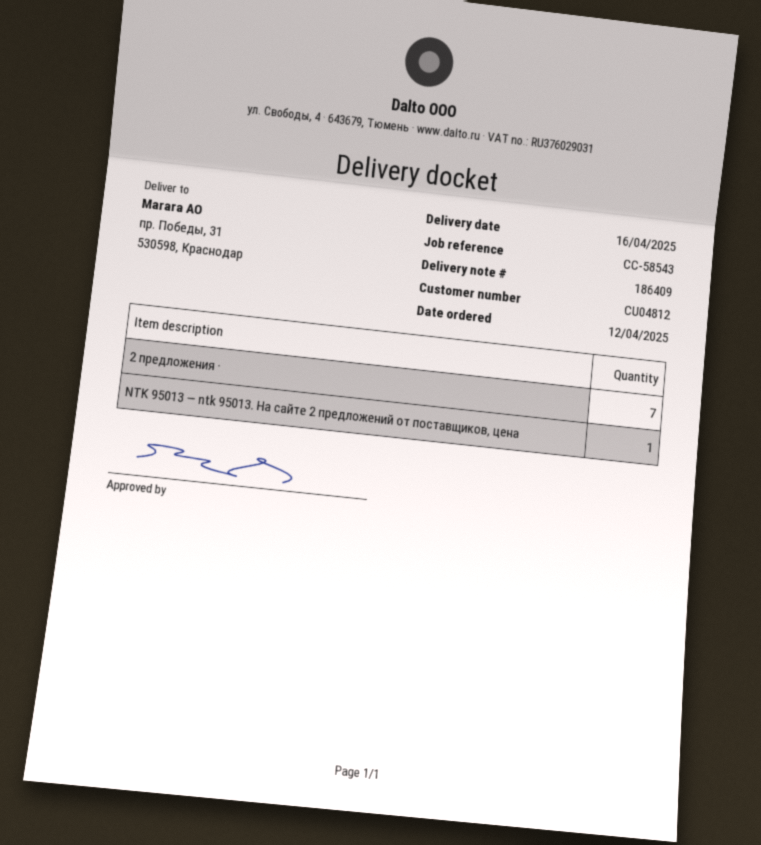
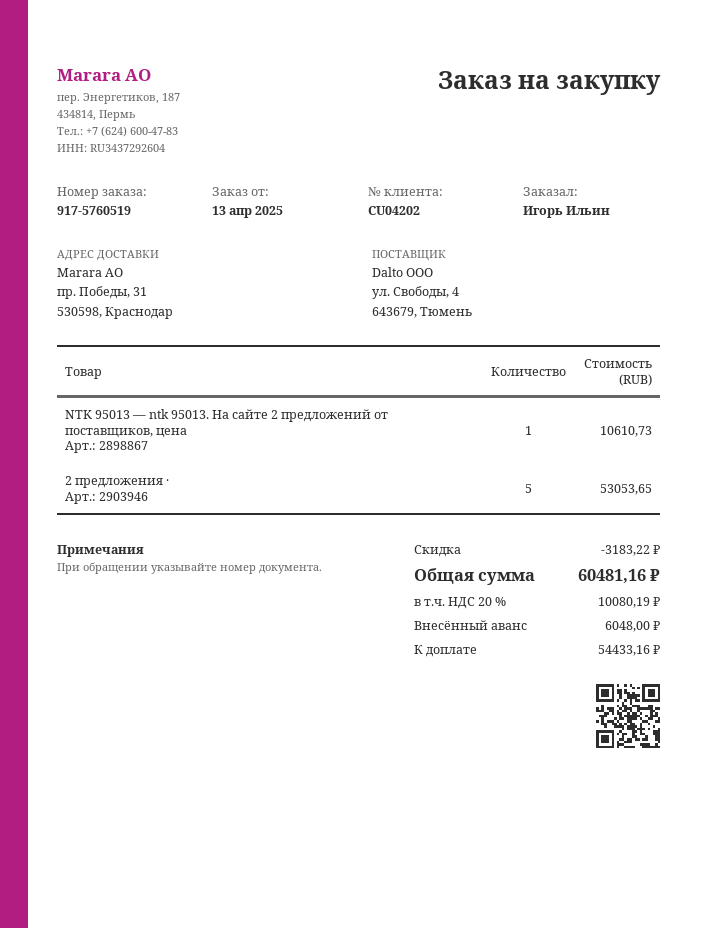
order date: 2025-04-12 -> 2025-04-13
customer number: CU04812 -> CU04202
2 предложения ·: 7 -> 5

